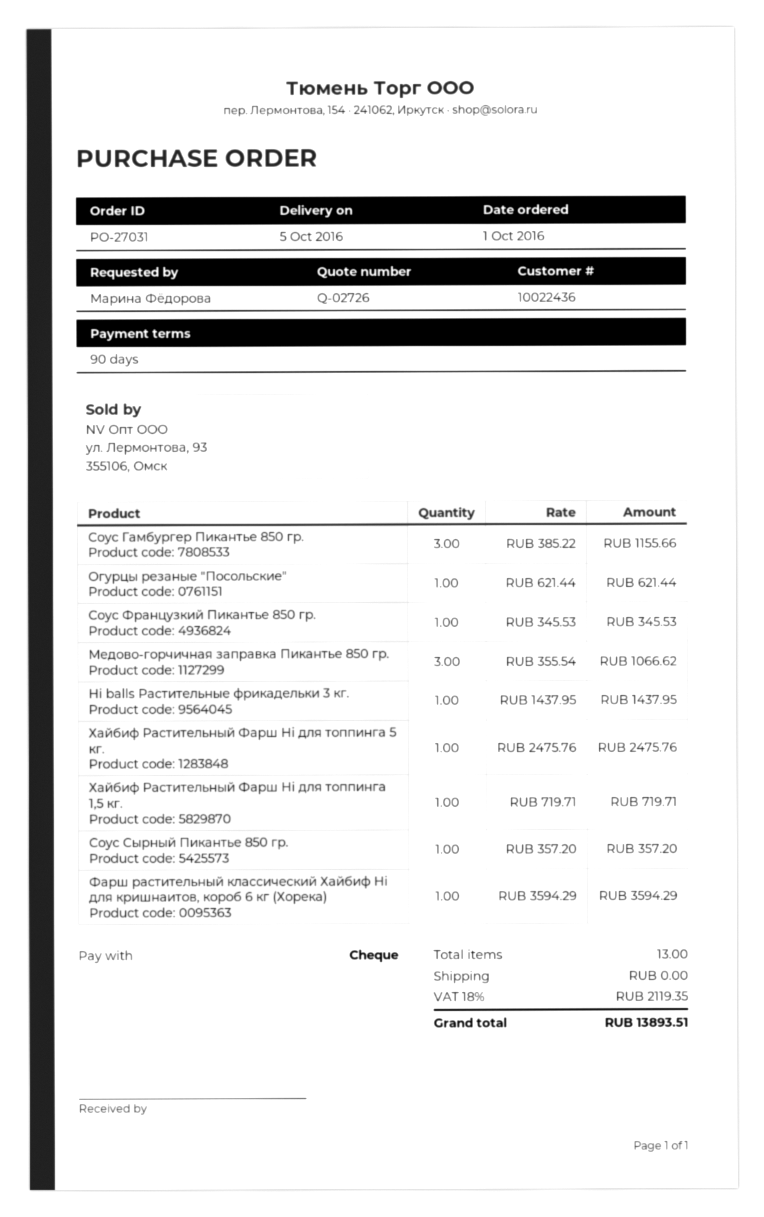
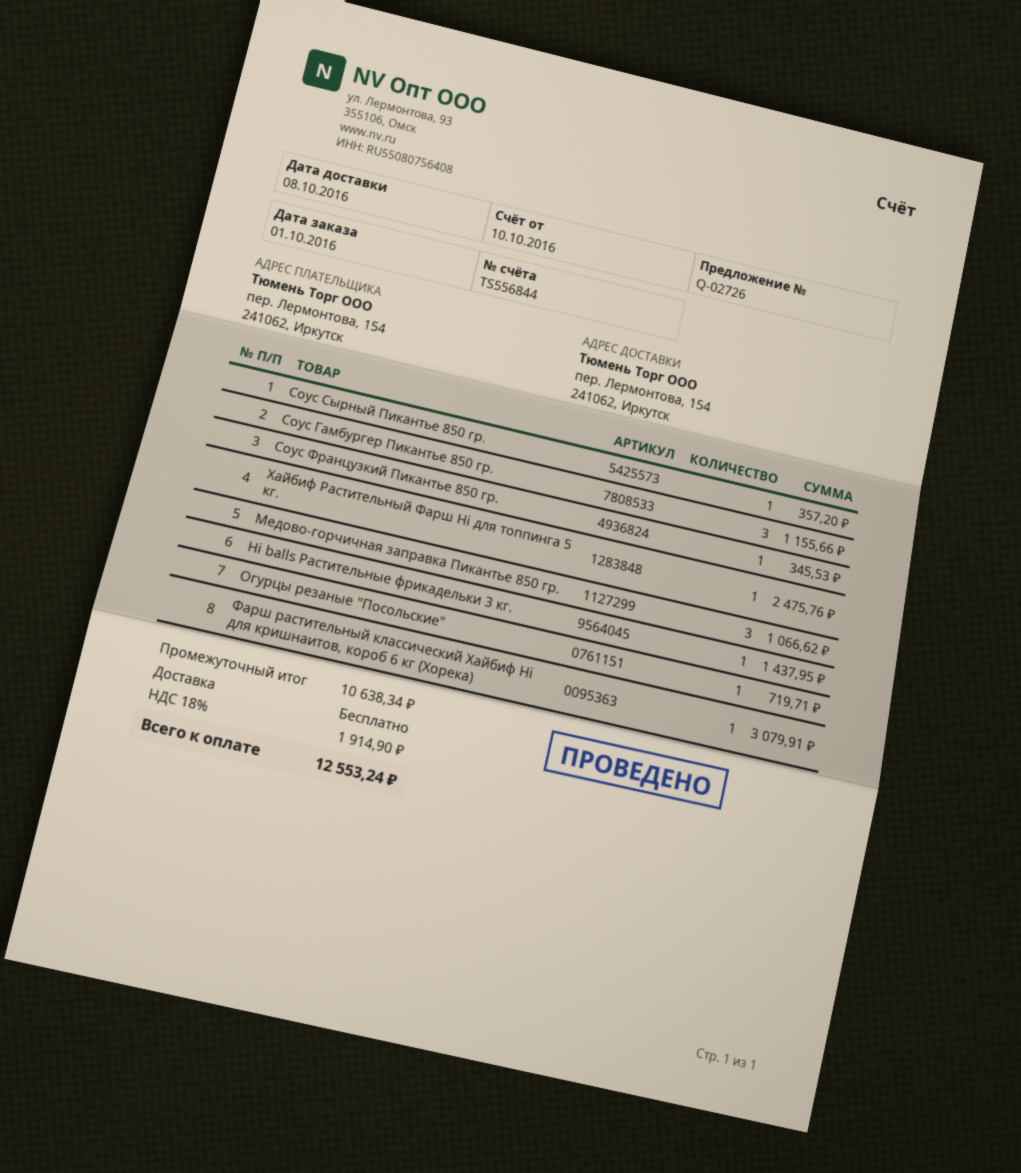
delivery date: 2016-10-05 -> 2016-10-08
Огурцы резаные "Посольские": 1 for 621.44 -> 1 for 719.71
Хайбиф Растительный Фарш Hi для топпинга 1,5 кг.: 1 for 719.71 -> none
Фарш растительный классический Хайбиф Hi для кришнаитов, короб 6 кг (Хорека): 1 for 3594.29 -> 1 for 3079.91
tax: 18% = 2119.35 -> 18% = 1914.90
total: 13893.51 -> 12553.24

